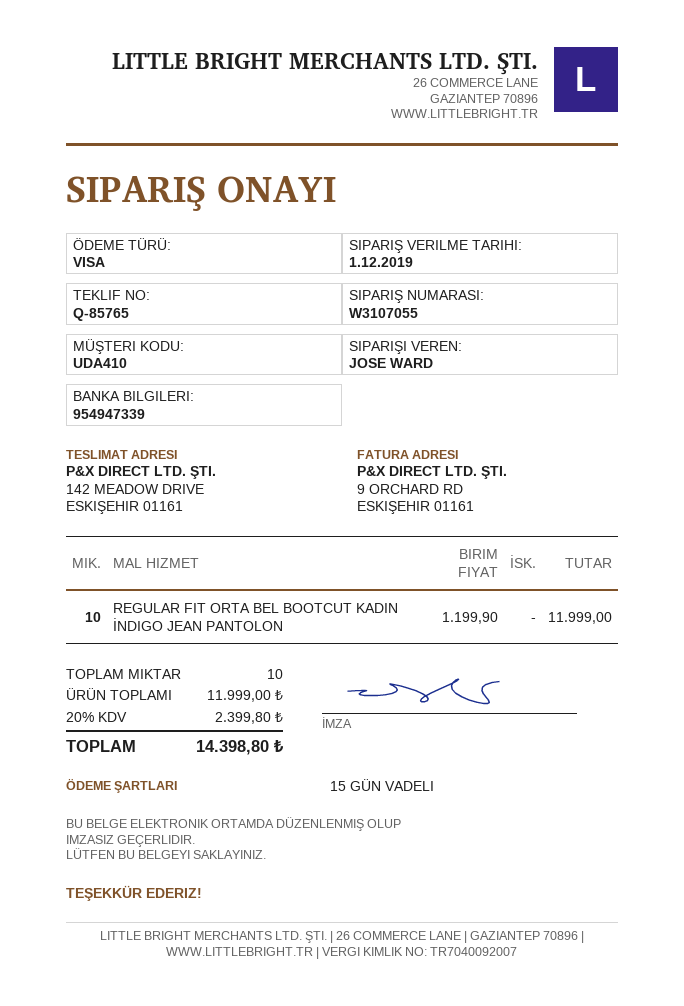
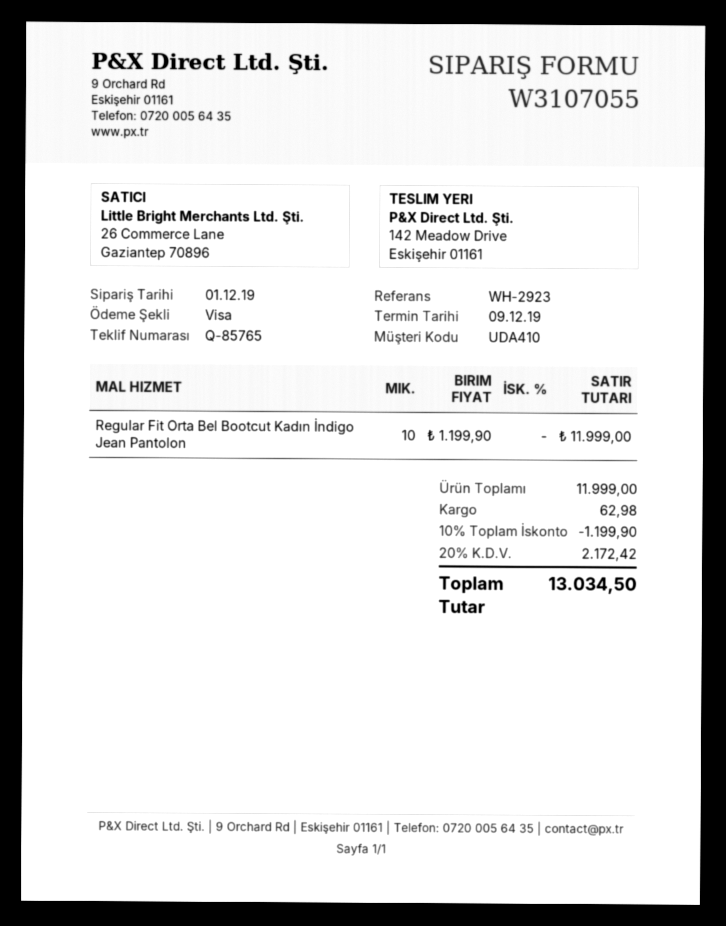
discount: none -> 10% = 1199.90
shipping: none -> 62.98
tax: 20% = 2399.80 -> 20% = 2172.42
total: 14398.80 -> 13034.50

